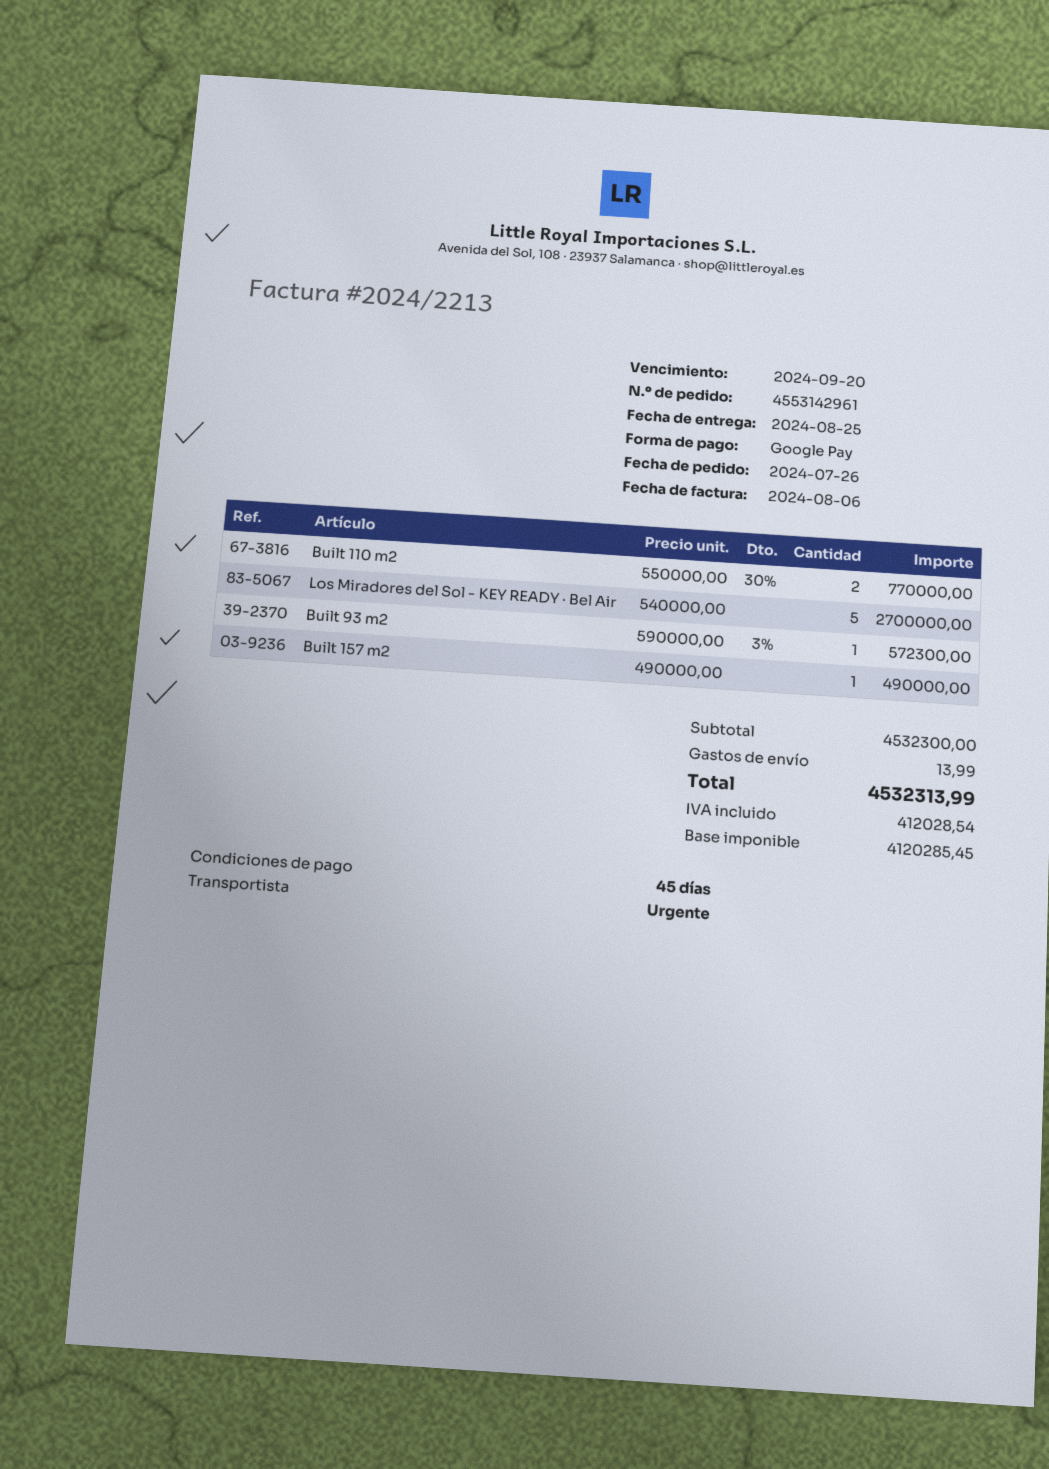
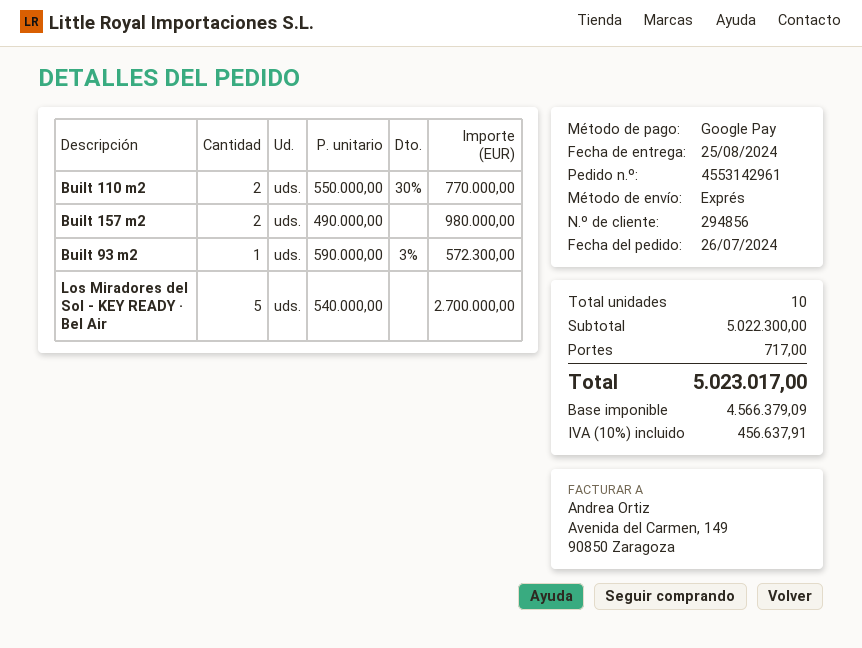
Built 157 m2: 1 x 490000.00 = 490000.00 -> 2 x 490000.00 = 980000.00
subtotal: 4532300.00 -> 5022300.00
shipping: 13.99 -> 717.00
net: 4120285.45 -> 4566379.09
tax: 412028.54 -> 456637.91
total: 4532313.99 -> 5023017.00

